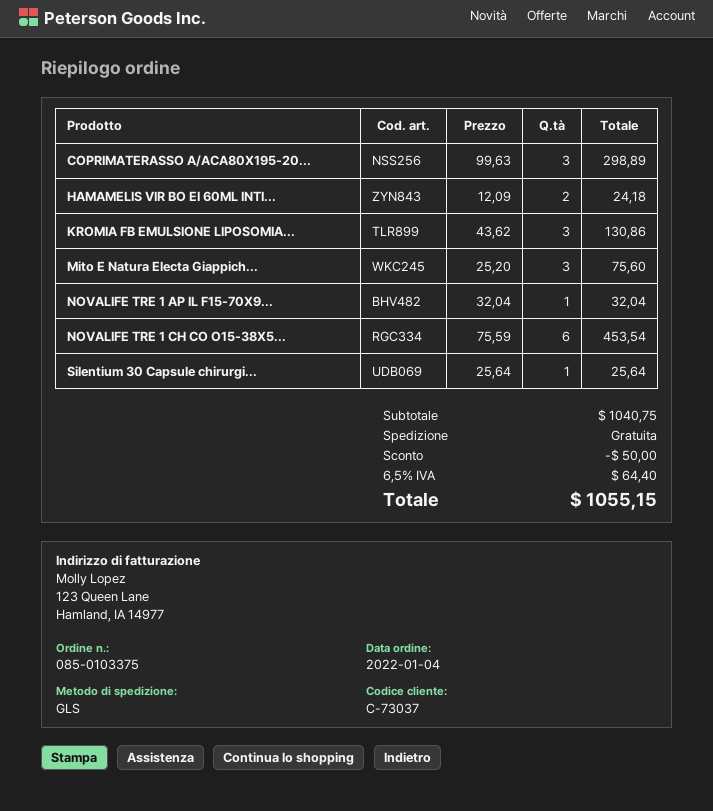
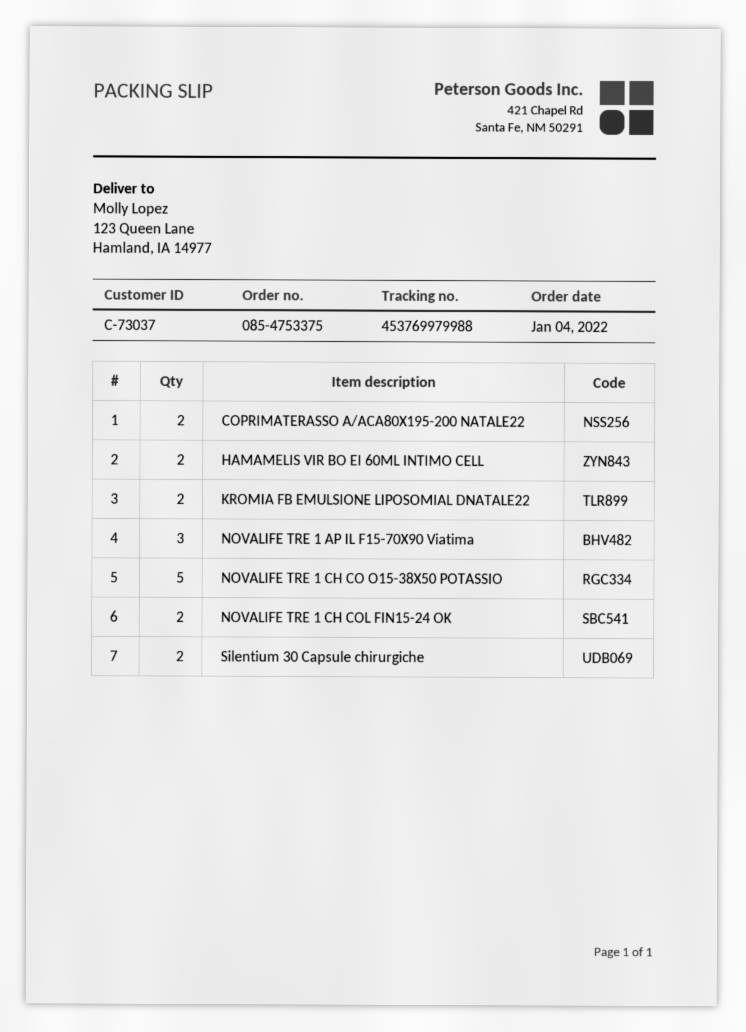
order number: 085-0103375 -> 085-4753375
COPRIMATERASSO A/ACA80X195-20...: 3 -> 2
KROMIA FB EMULSIONE LIPOSOMIA...: 3 -> 2
Mito E Natura Electa Giappich...: 3 -> none
NOVALIFE TRE 1 AP IL F15-70X9...: 1 -> 3
NOVALIFE TRE 1 CH CO O15-38X5...: 6 -> 5
Silentium 30 Capsule chirurgi...: 1 -> 2
NOVALIFE TRE 1 CH COL FIN15-24 OK: none -> 2

